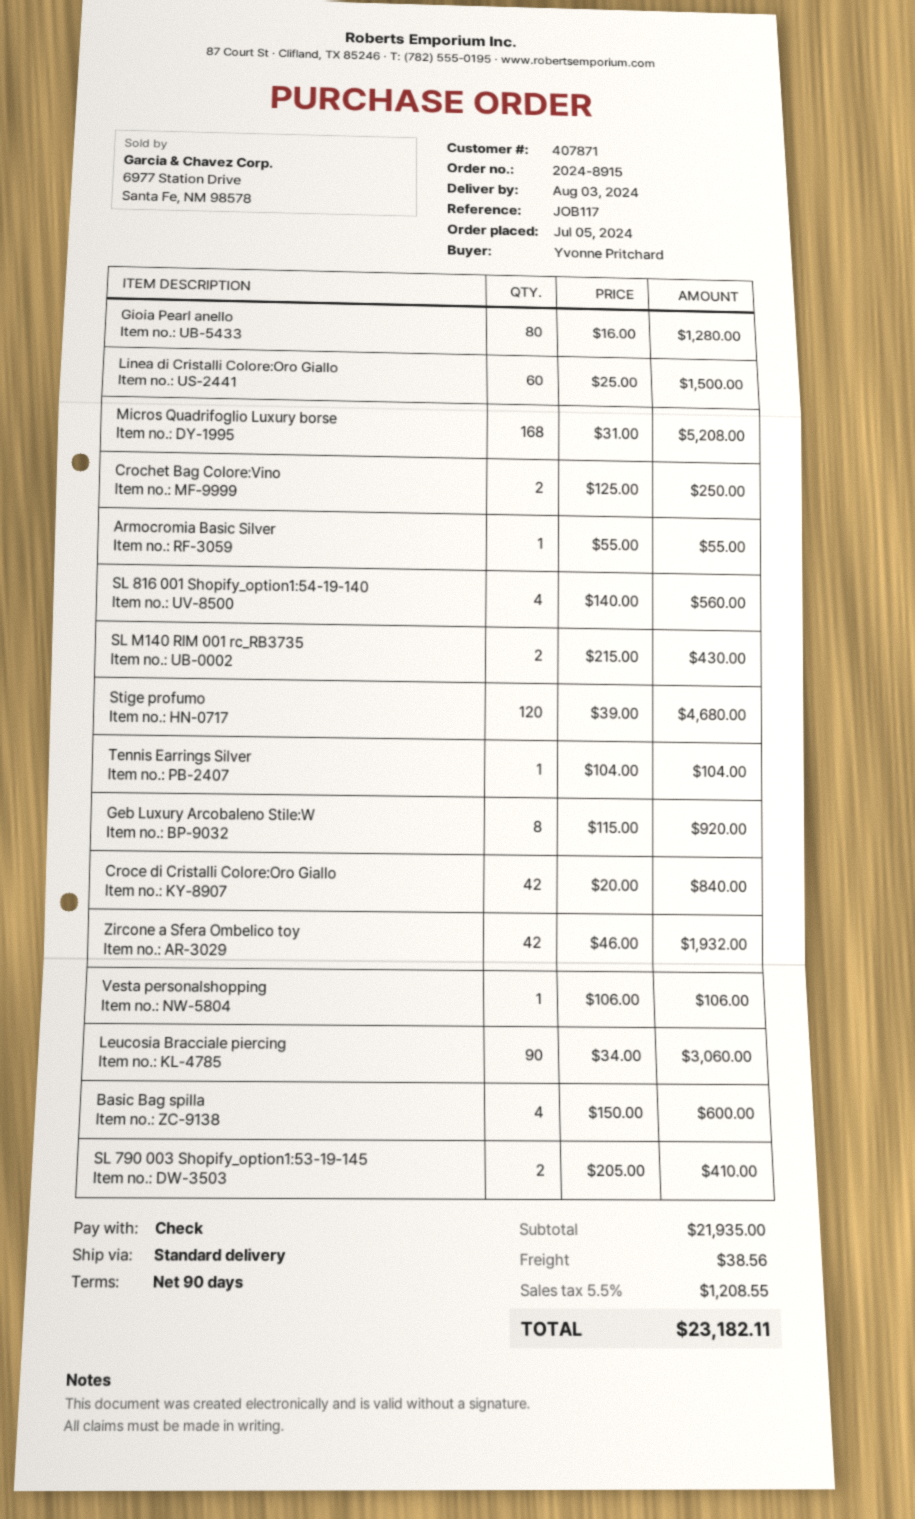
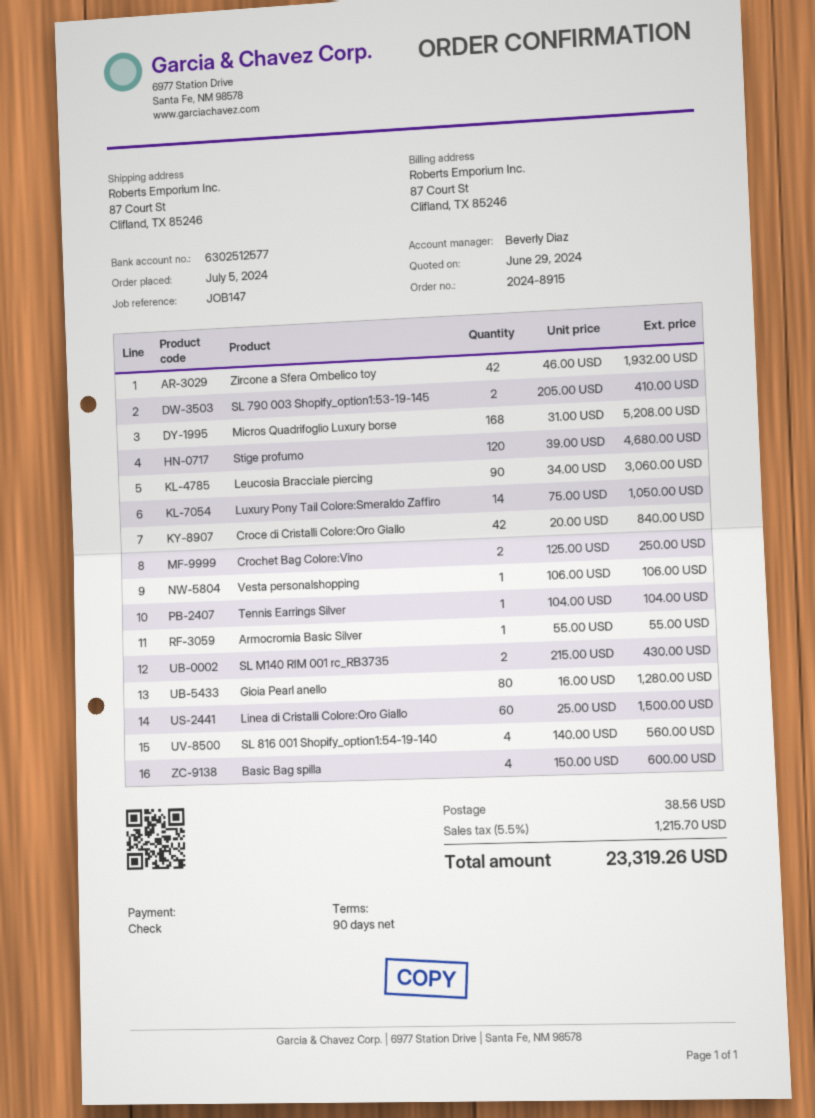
reference: JOB117 -> JOB147
Geb Luxury Arcobaleno Stile:W: 8 x 115.00 = 920.00 -> none
Luxury Pony Tail Colore:Smeraldo Zaffiro: none -> 14 x 75.00 = 1050.00
tax: 5.5% = 1208.55 -> 5.5% = 1215.70
total: 23182.11 -> 23319.26

